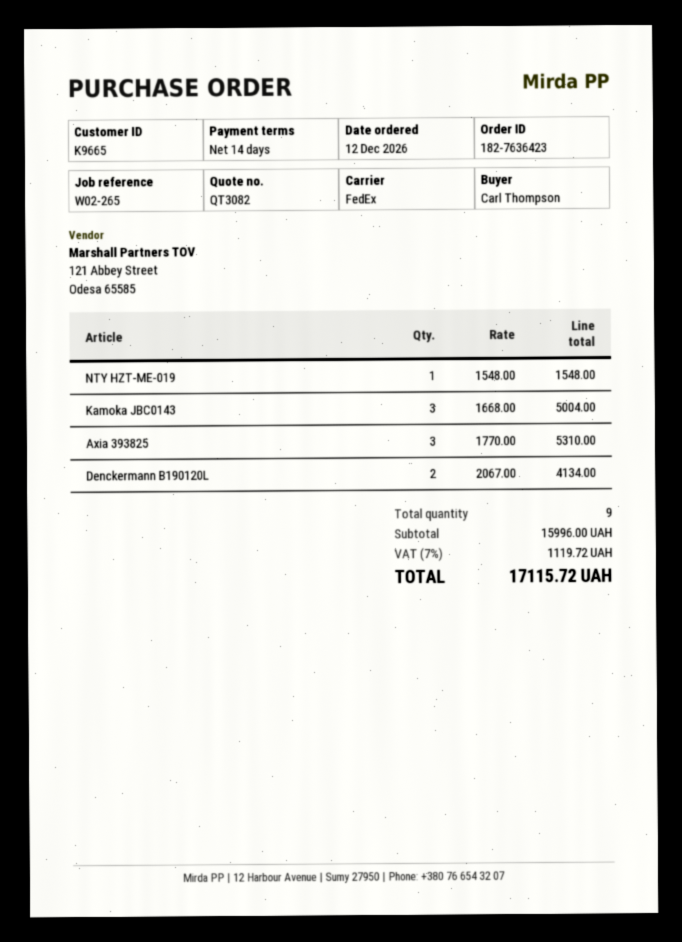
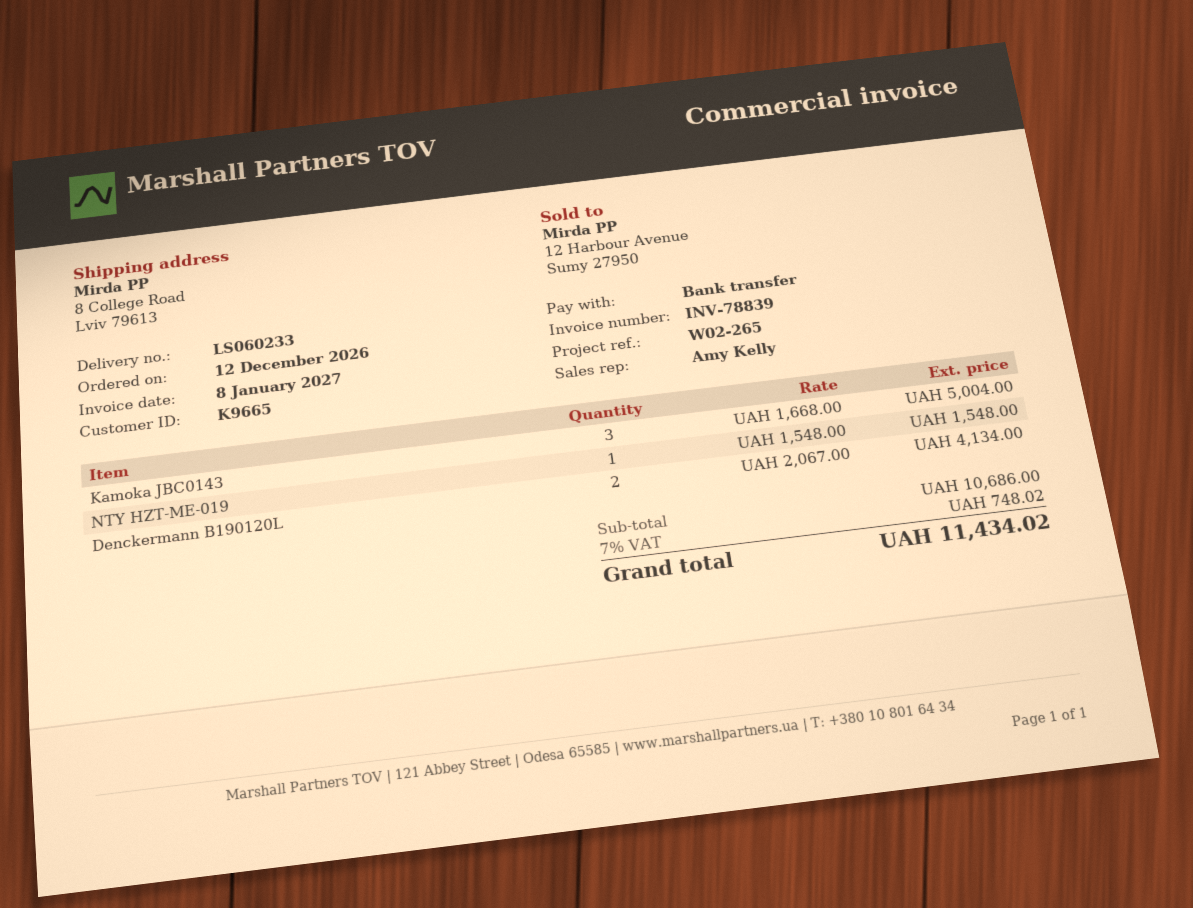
Axia 393825: 3 x 1770.00 = 5310.00 -> none
subtotal: 15996.00 -> 10686.00
tax: 7% = 1119.72 -> 7% = 748.02
total: 17115.72 -> 11434.02

